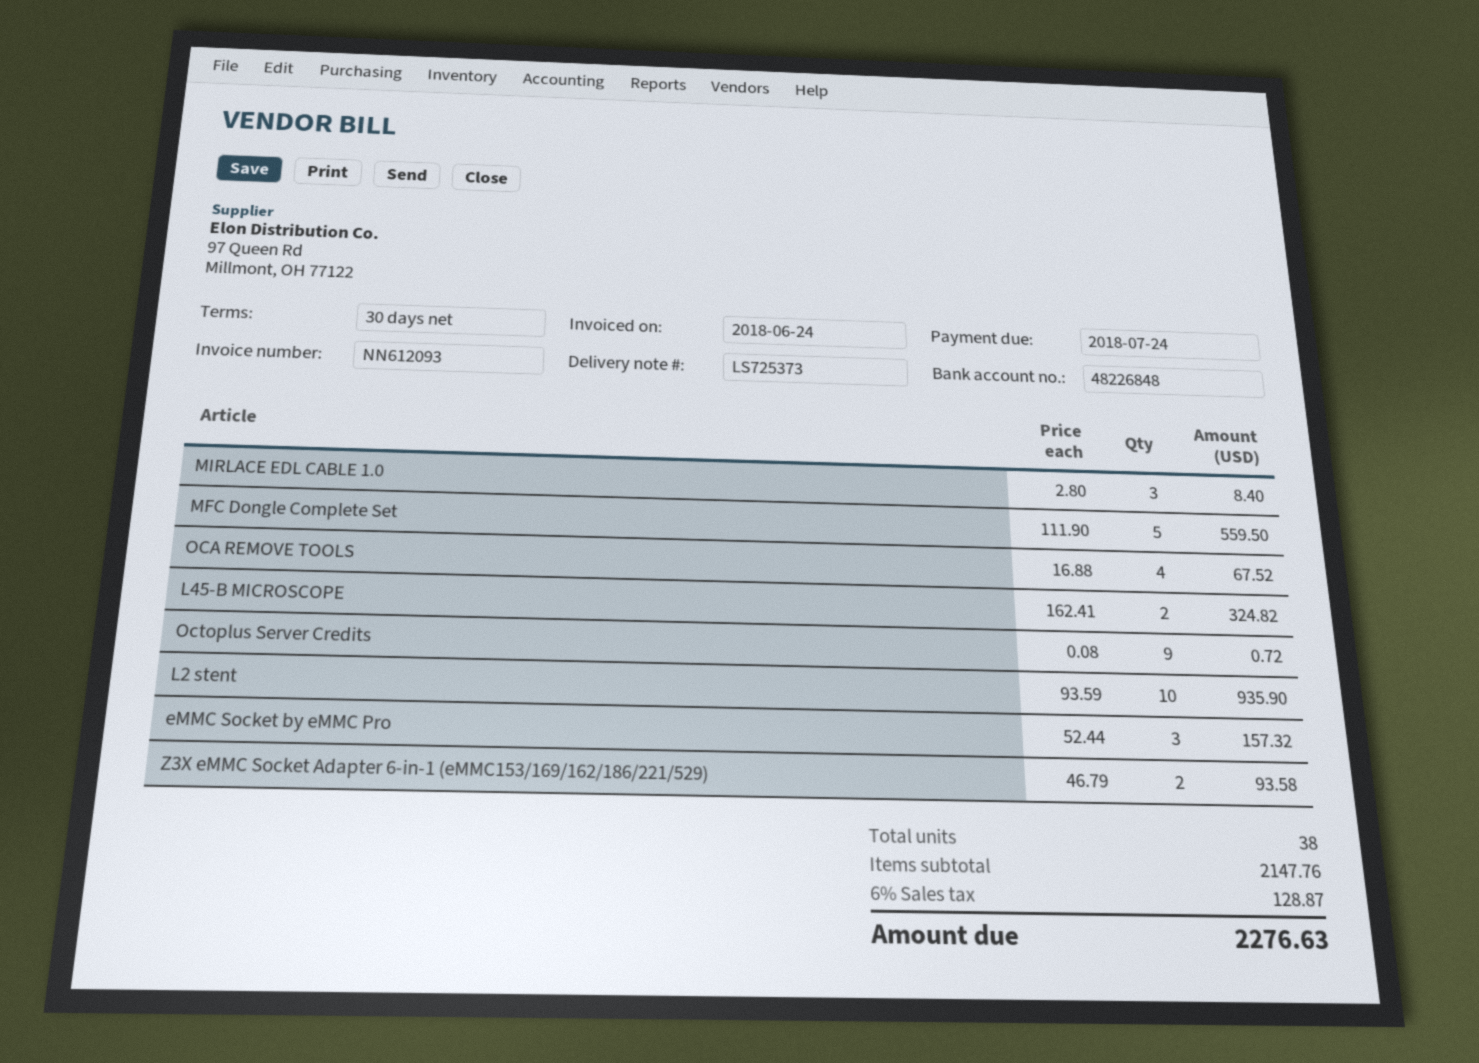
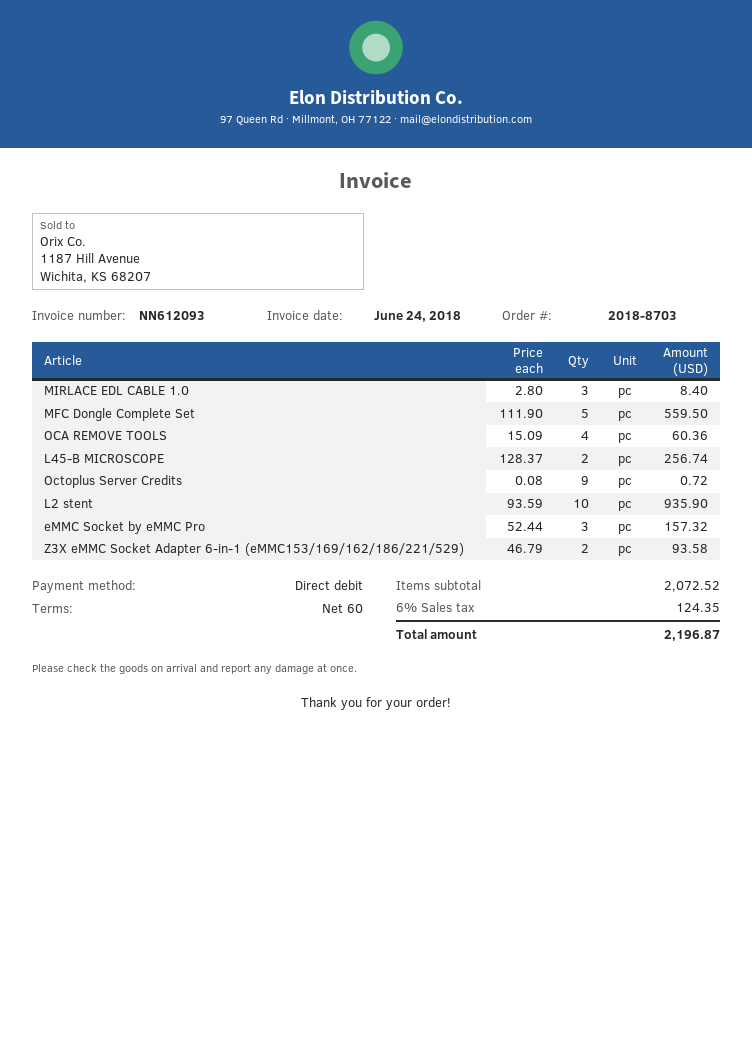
payment terms: 30 days -> 60 days
OCA REMOVE TOOLS: 4 x 16.88 = 67.52 -> 4 x 15.09 = 60.36
L45-B MICROSCOPE: 2 x 162.41 = 324.82 -> 2 x 128.37 = 256.74
subtotal: 2147.76 -> 2072.52
tax: 6% = 128.87 -> 6% = 124.35
total: 2276.63 -> 2196.87

